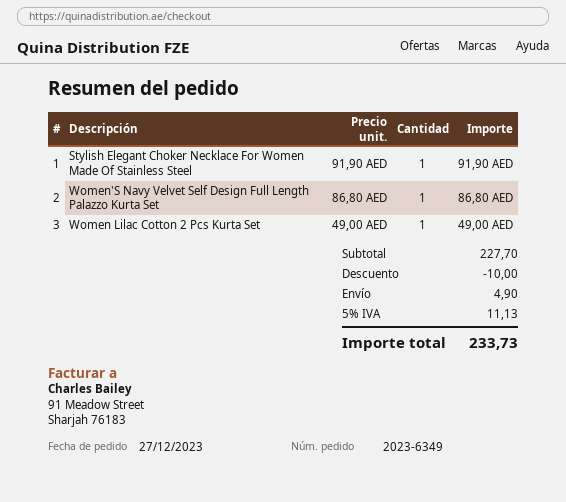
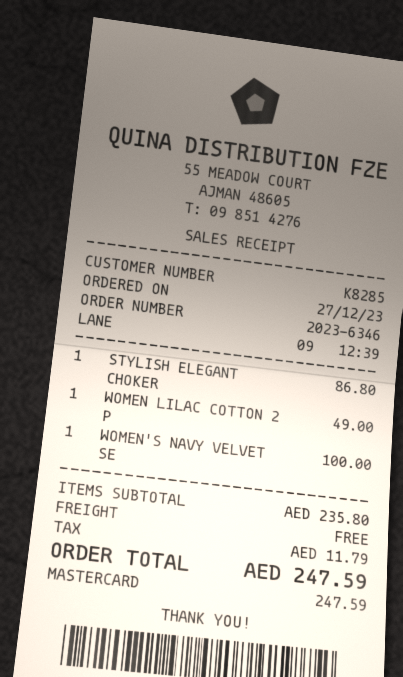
order number: 2023-6349 -> 2023-6346
Stylish Elegant Choker Necklace For Women Made Of Stainless Steel: 1 for 91.90 -> 1 for 86.80
Women'S Navy Velvet Self Design Full Length Palazzo Kurta Set: 1 for 86.80 -> 1 for 100.00
subtotal: 227.70 -> 235.80
discount: 10.00 -> none
shipping: 4.90 -> 0.00
tax: 11.13 -> 11.79
total: 233.73 -> 247.59

